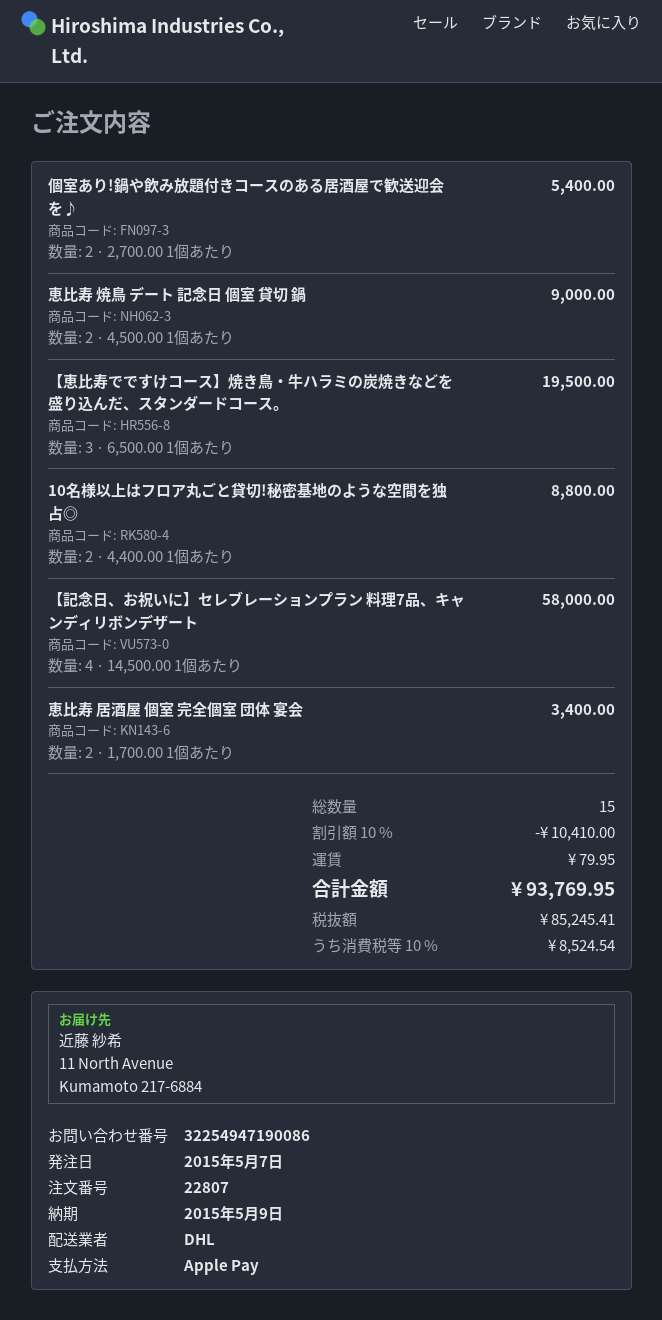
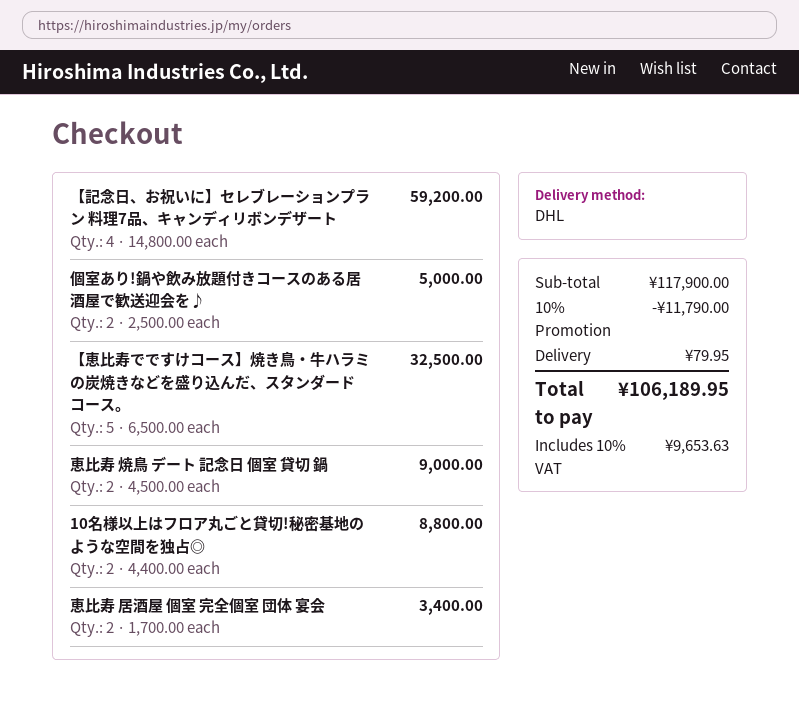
個室あり!鍋や飲み放題付きコースのある居酒屋で歓送迎会を♪: 2 x 2700.00 = 5400.00 -> 2 x 2500.00 = 5000.00
【恵比寿でですけコース】焼き鳥・牛ハラミの炭焼きなどを盛り込んだ、スタンダードコース。: 3 x 6500.00 = 19500.00 -> 5 x 6500.00 = 32500.00
【記念日、お祝いに】セレブレーションプラン 料理7品、キャンディリボンデザート: 4 x 14500.00 = 58000.00 -> 4 x 14800.00 = 59200.00
discount: 10% = 10410.00 -> 10% = 11790.00
tax: 10% = 8524.54 -> 10% = 9653.63
total: 93769.95 -> 106189.95

